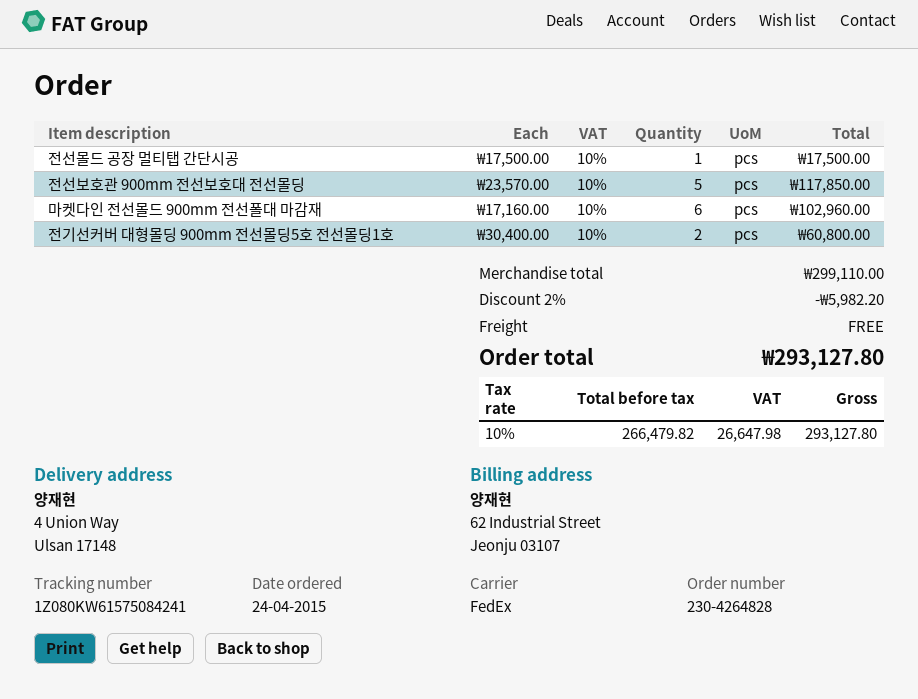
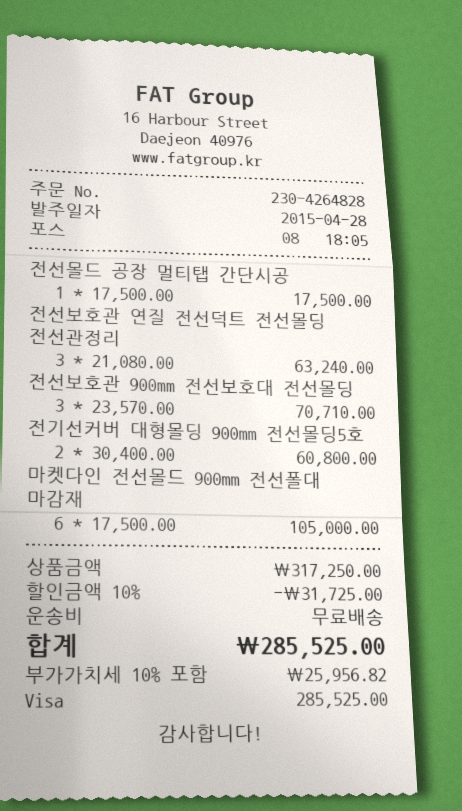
order date: 2015-04-24 -> 2015-04-28
전선보호관 900mm 전선보호대 전선몰딩: 5 x 23570.00 = 117850.00 -> 3 x 23570.00 = 70710.00
마켓다인 전선몰드 900mm 전선폴대 마감재: 6 x 17160.00 = 102960.00 -> 6 x 17500.00 = 105000.00
전선보호관 연질 전선덕트 전선몰딩 전선관정리: none -> 3 x 21080.00 = 63240.00
subtotal: 299110.00 -> 317250.00
discount: 2% = 5982.20 -> 10% = 31725.00
tax: 10% = 26647.98 -> 10% = 25956.82
total: 293127.80 -> 285525.00

